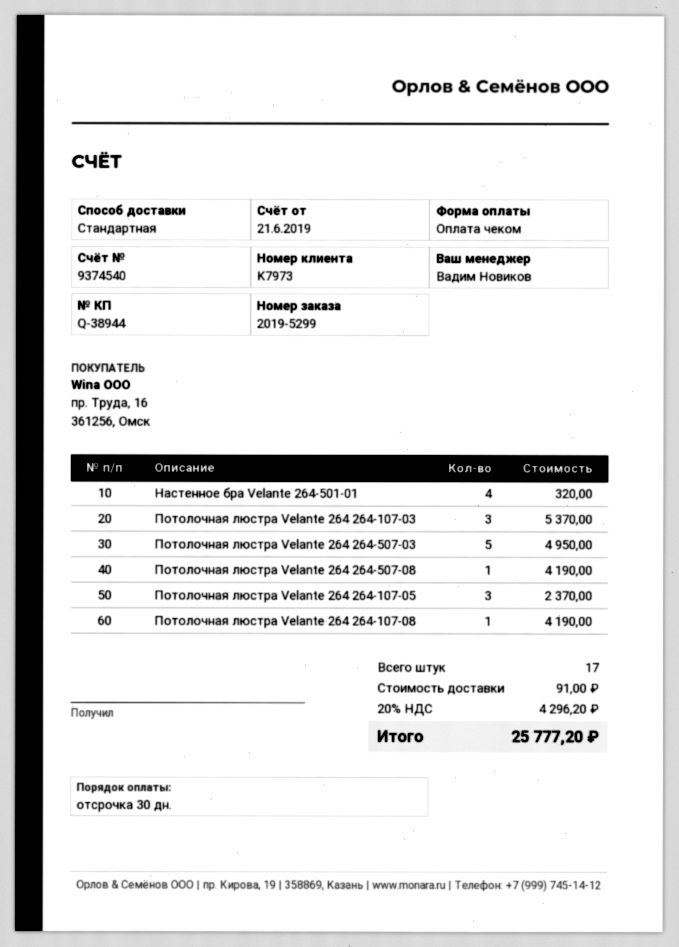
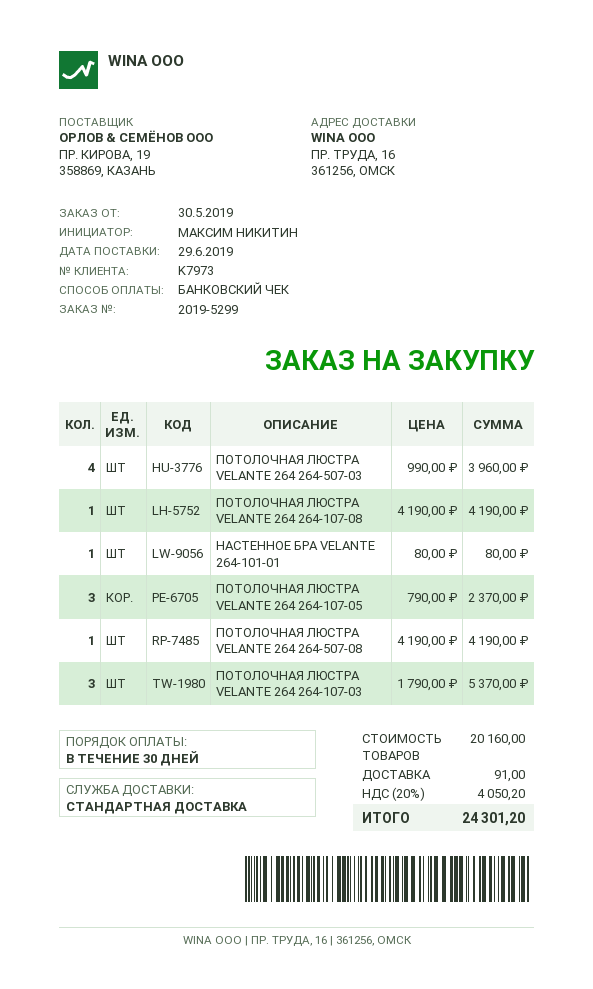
Настенное бра Velante 264-501-01: 4 for 320.00 -> none
Потолочная люстра Velante 264 264-507-03: 5 for 4950.00 -> 4 for 3960.00
НАСТЕННОЕ БРА VELANTE 264-101-01: none -> 1 for 80.00
tax: 20% = 4296.20 -> 20% = 4050.20
total: 25777.20 -> 24301.20

